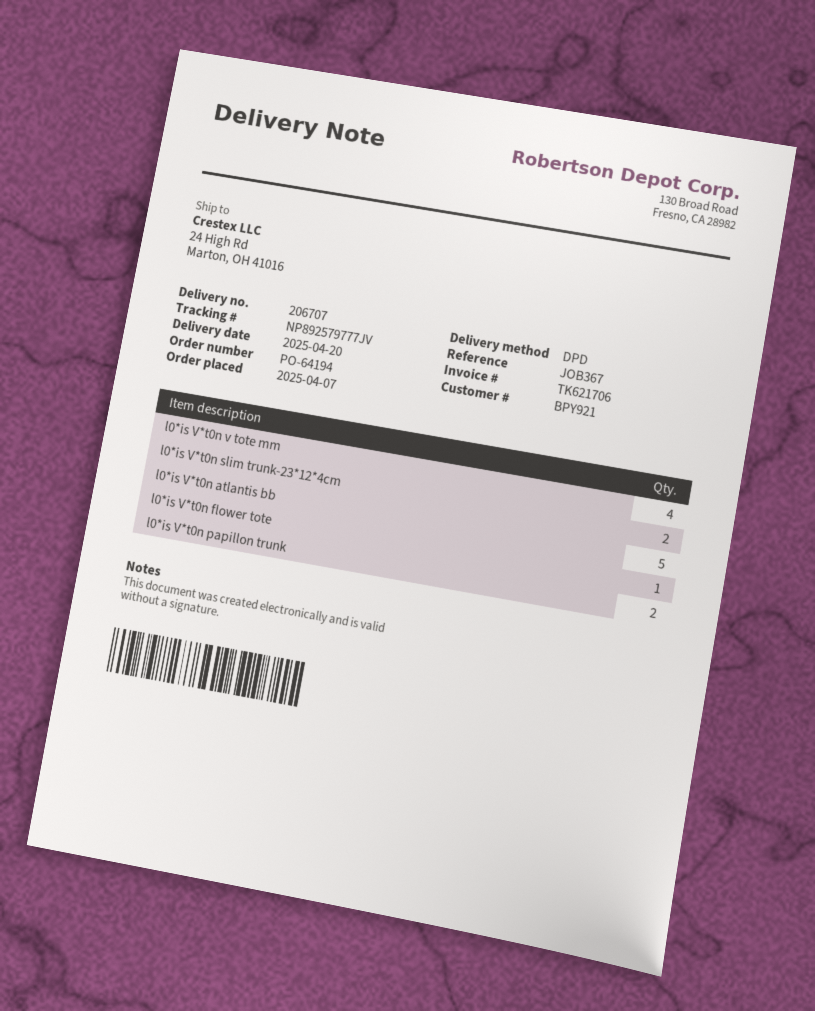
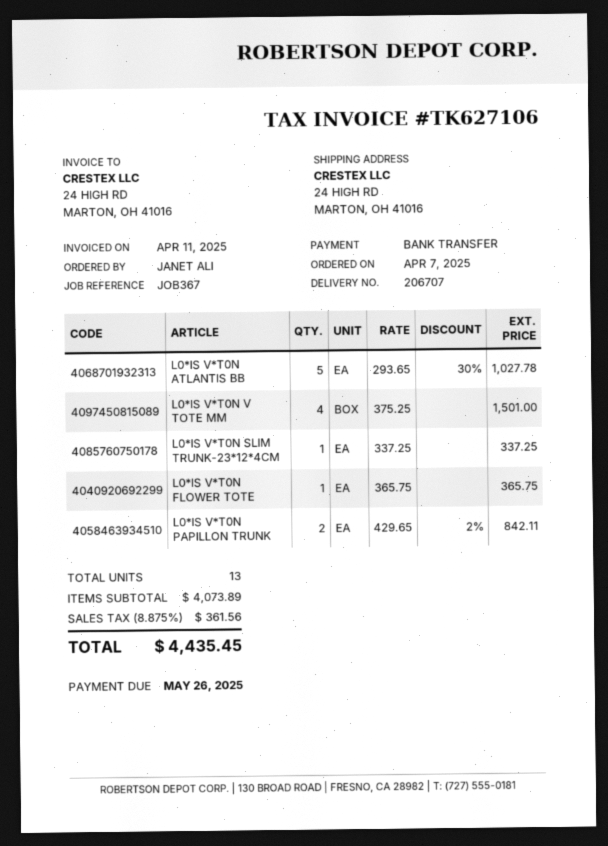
invoice number: TK621706 -> TK627106
l0*is V*t0n slim trunk-23*12*4cm: 2 -> 1

